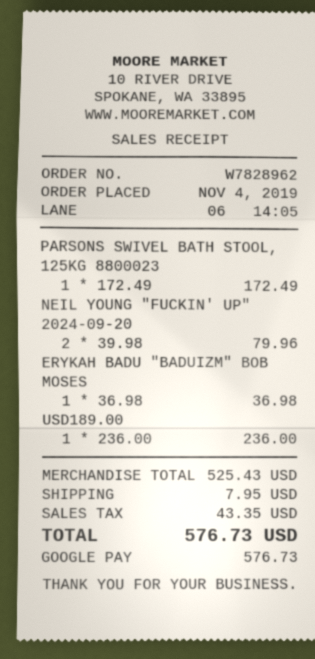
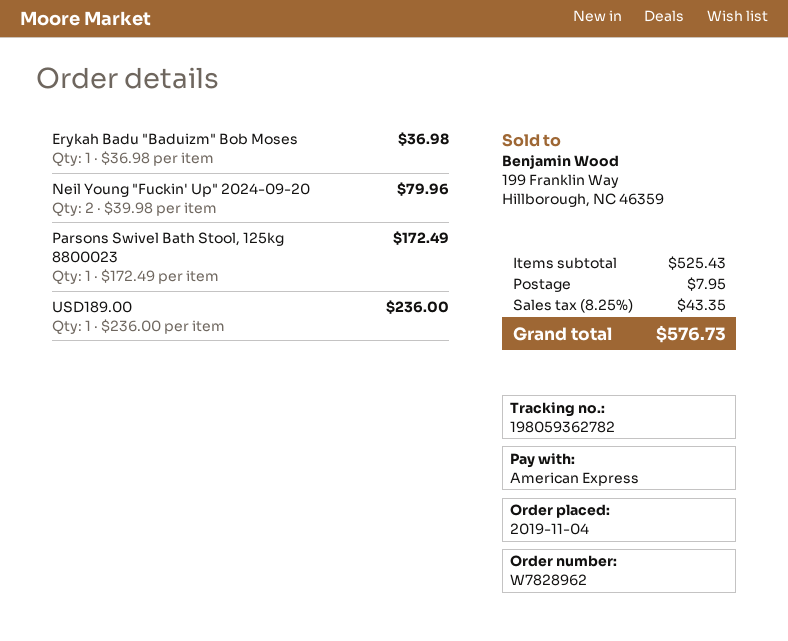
payment method: Google Pay -> American Express

